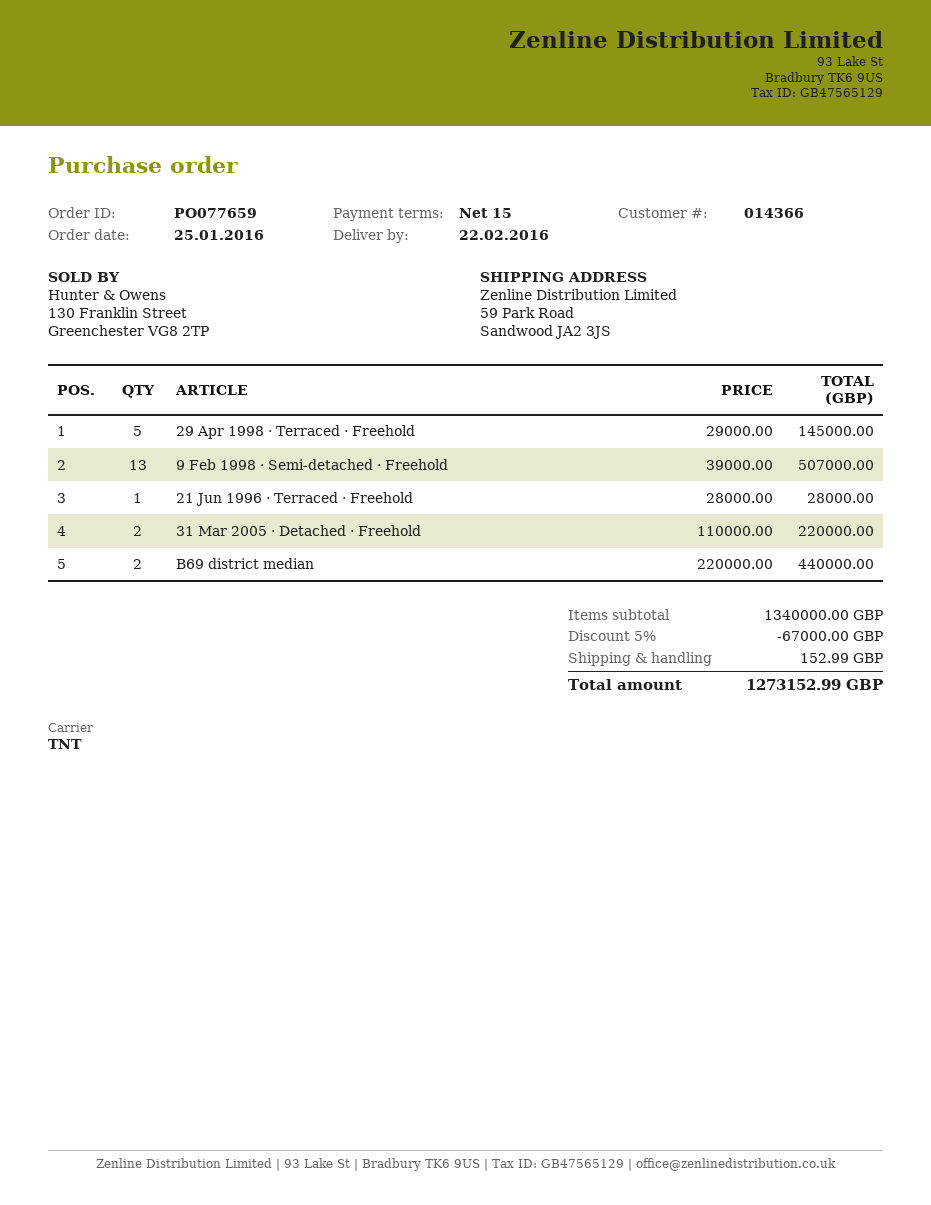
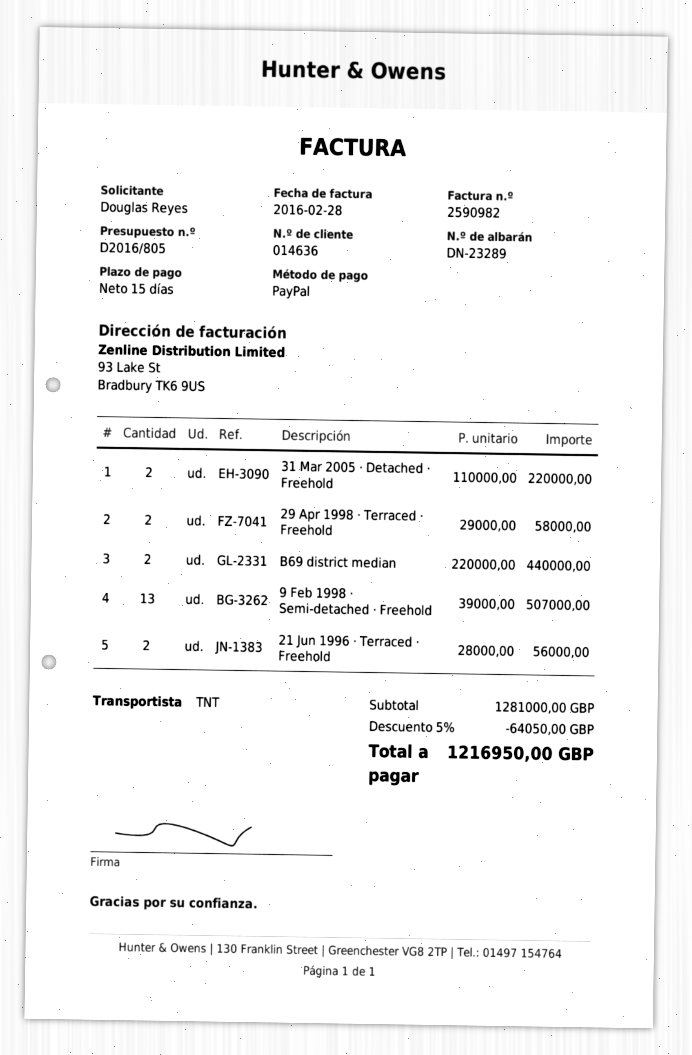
customer number: 014366 -> 014636
29 Apr 1998 · Terraced · Freehold: 5 x 29000.00 = 145000.00 -> 2 x 29000.00 = 58000.00
21 Jun 1996 · Terraced · Freehold: 1 x 28000.00 = 28000.00 -> 2 x 28000.00 = 56000.00
subtotal: 1340000.00 -> 1281000.00
discount: 5% = 67000.00 -> 5% = 64050.00
shipping: 152.99 -> none
total: 1273152.99 -> 1216950.00

